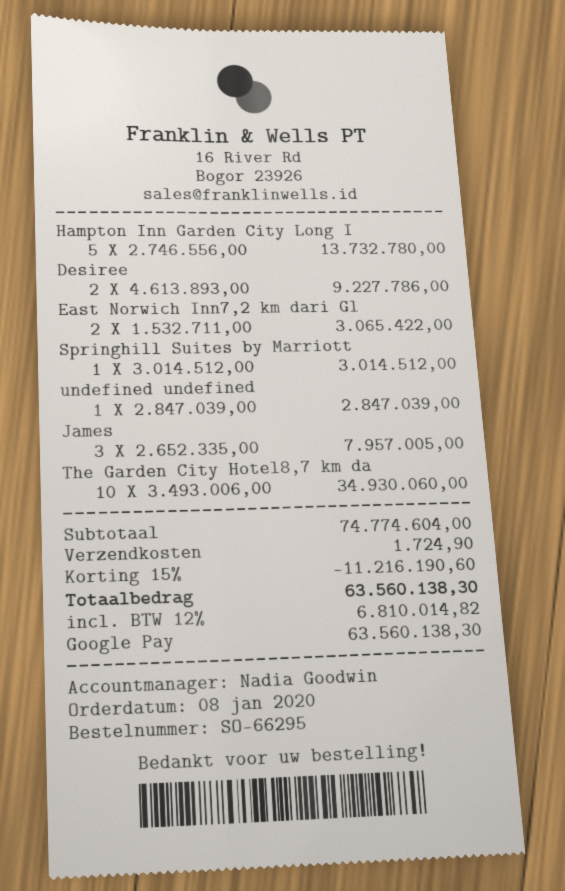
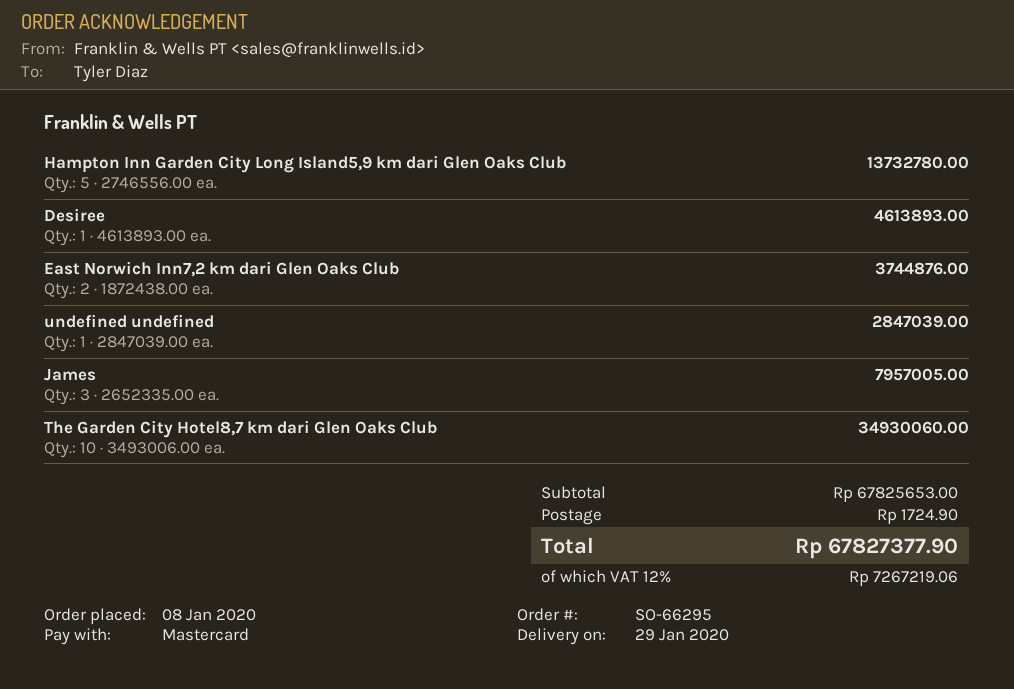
payment method: Google Pay -> Mastercard
Desiree: 2 x 4613893.00 = 9227786.00 -> 1 x 4613893.00 = 4613893.00
East Norwich Inn7,2 km dari Gl: 2 x 1532711.00 = 3065422.00 -> 2 x 1872438.00 = 3744876.00
Springhill Suites by Marriott: 1 x 3014512.00 = 3014512.00 -> none
subtotal: 74774604.00 -> 67825653.00
discount: 15% = 11216190.60 -> none
tax: 12% = 6810014.82 -> 12% = 7267219.06
total: 63560138.30 -> 67827377.90

